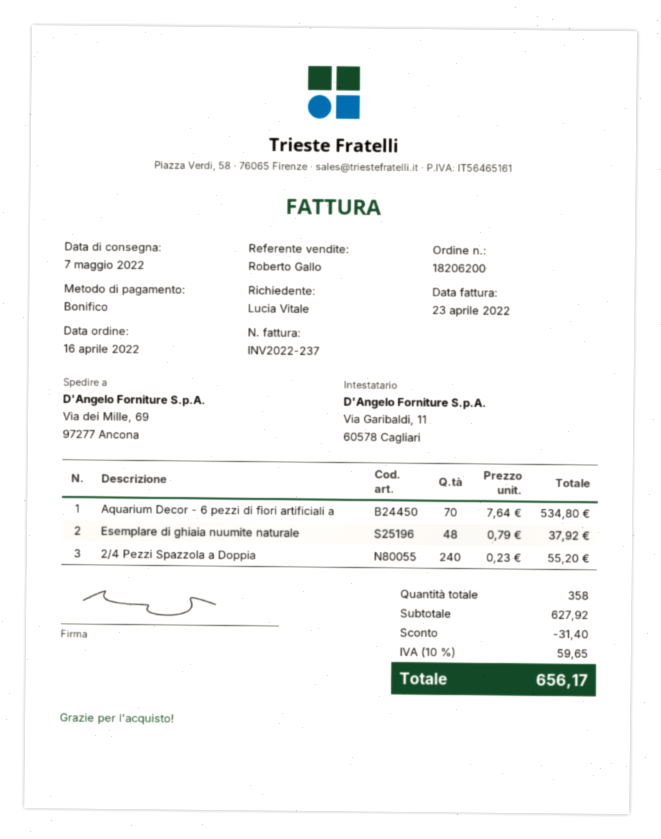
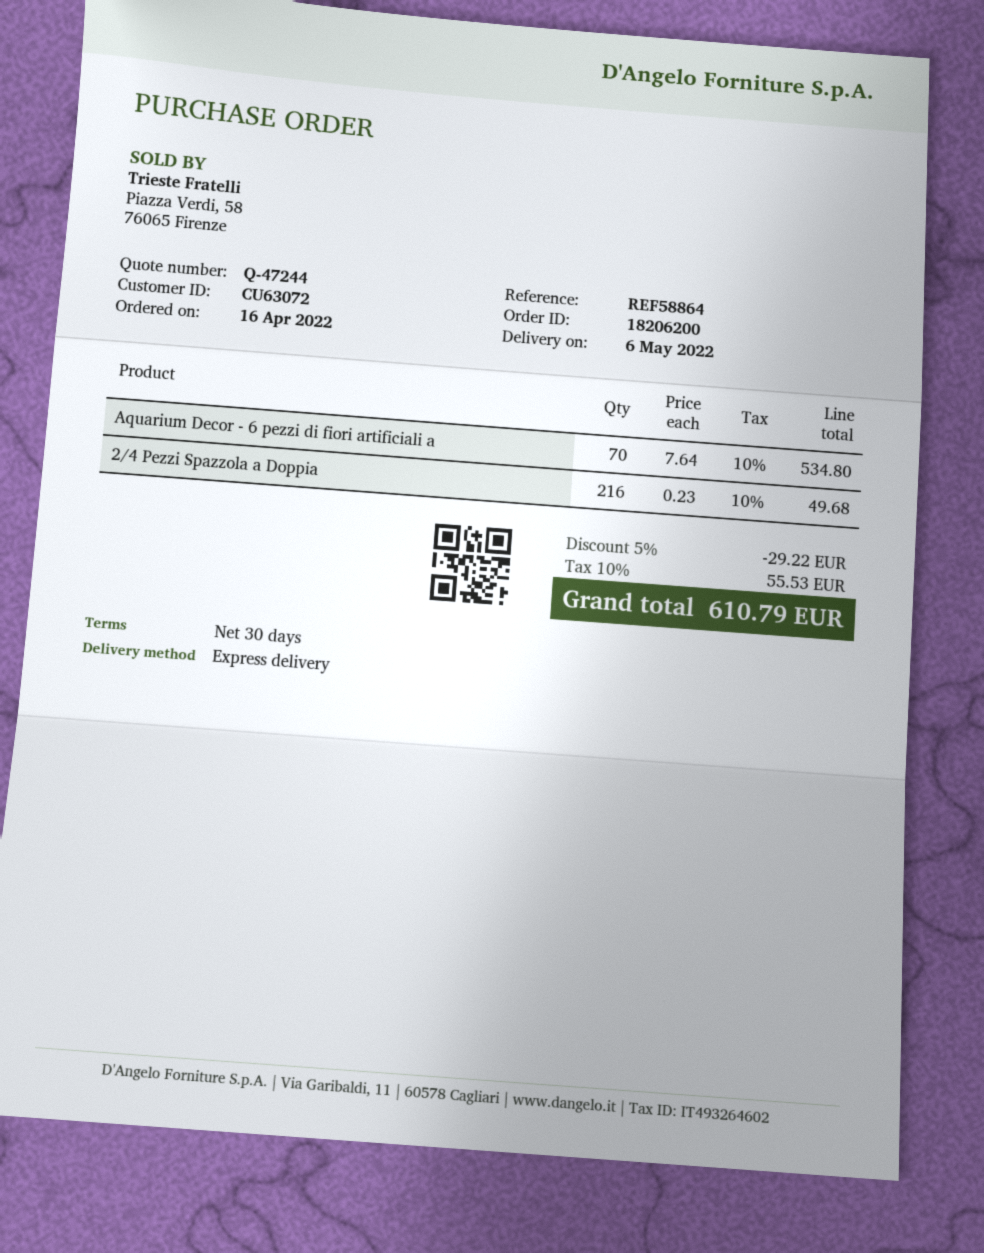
delivery date: 2022-05-07 -> 2022-05-06
Esemplare di ghiaia nuumite naturale: 48 x 0.79 = 37.92 -> none
2/4 Pezzi Spazzola a Doppia: 240 x 0.23 = 55.20 -> 216 x 0.23 = 49.68
discount: 31.40 -> 29.22
tax: 10% = 59.65 -> 10% = 55.53
total: 656.17 -> 610.79

